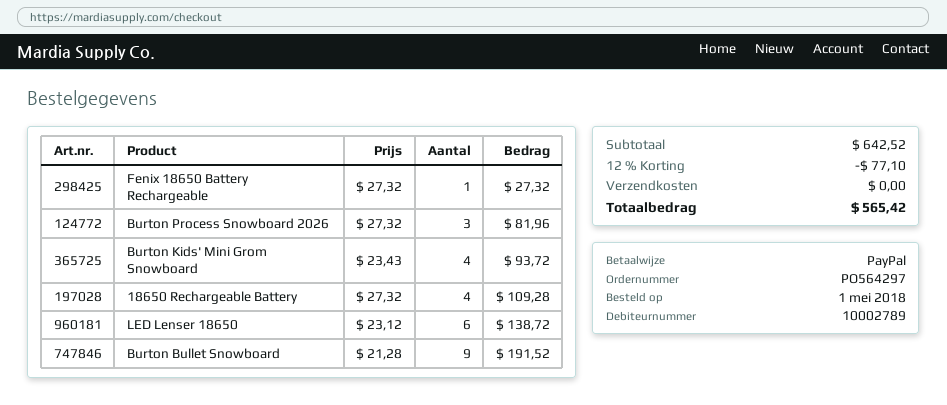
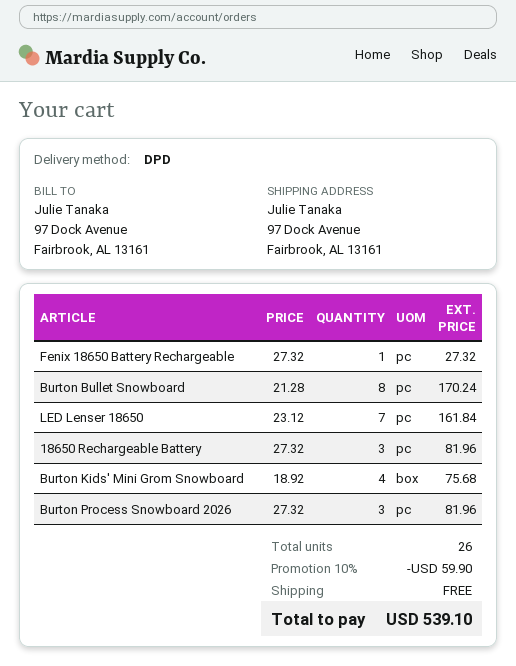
Burton Kids' Mini Grom Snowboard: 4 x 23.43 = 93.72 -> 4 x 18.92 = 75.68
18650 Rechargeable Battery: 4 x 27.32 = 109.28 -> 3 x 27.32 = 81.96
LED Lenser 18650: 6 x 23.12 = 138.72 -> 7 x 23.12 = 161.84
Burton Bullet Snowboard: 9 x 21.28 = 191.52 -> 8 x 21.28 = 170.24
discount: 12% = 77.10 -> 10% = 59.90
total: 565.42 -> 539.10

